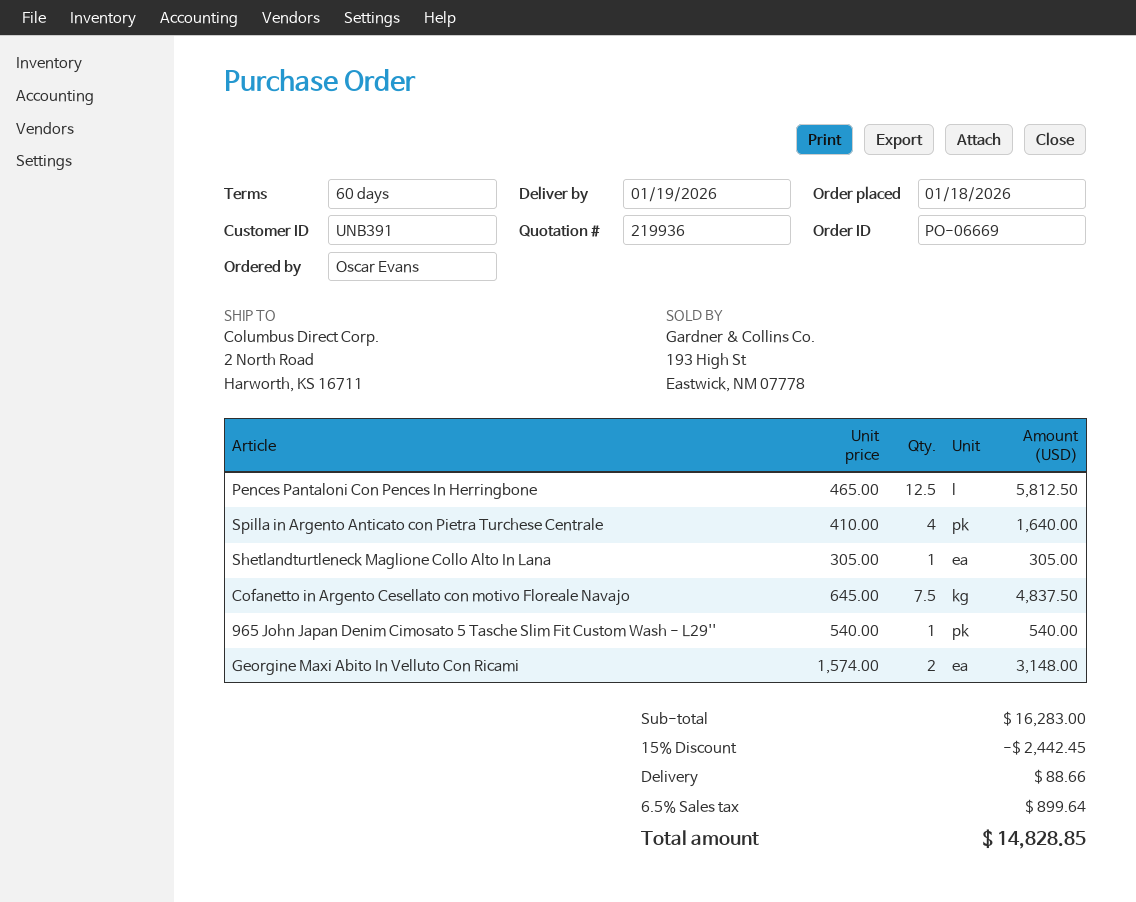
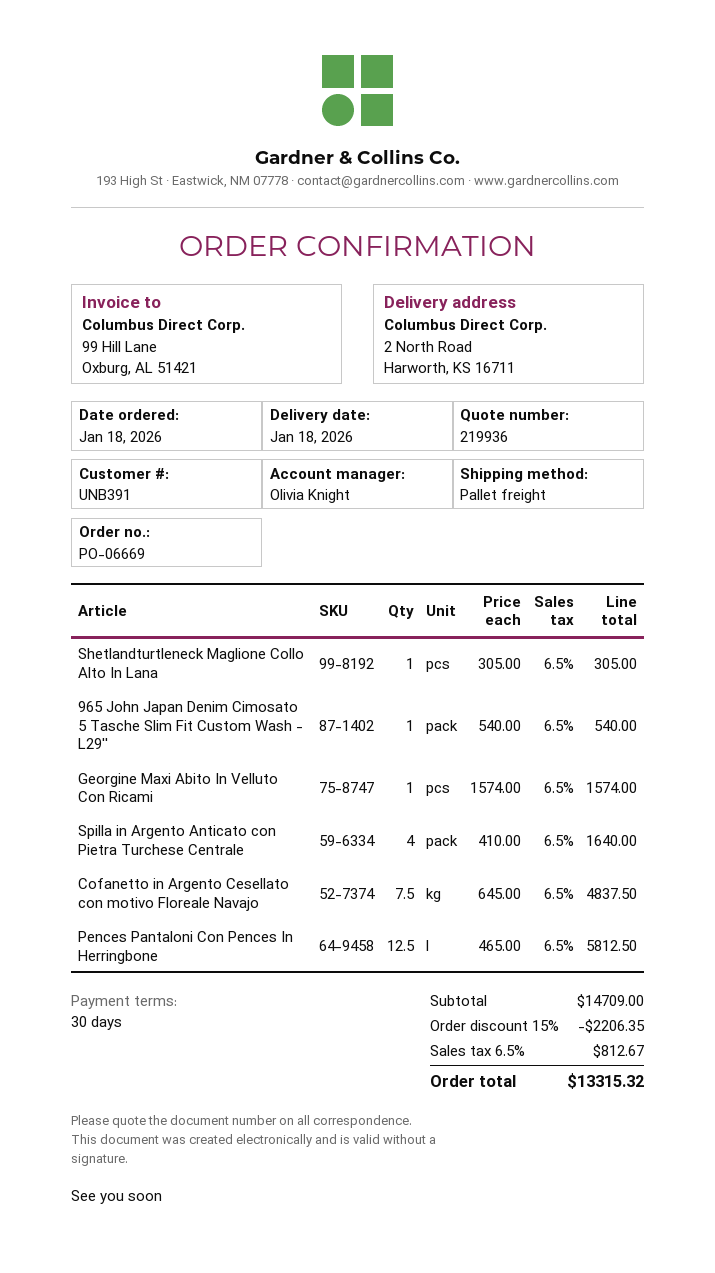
delivery date: 2026-01-19 -> 2026-01-18
payment terms: 60 days -> 30 days
Georgine Maxi Abito In Velluto Con Ricami: 2 x 1574.00 = 3148.00 -> 1 x 1574.00 = 1574.00
subtotal: 16283.00 -> 14709.00
discount: 15% = 2442.45 -> 15% = 2206.35
shipping: 88.66 -> none
tax: 6.5% = 899.64 -> 6.5% = 812.67
total: 14828.85 -> 13315.32

